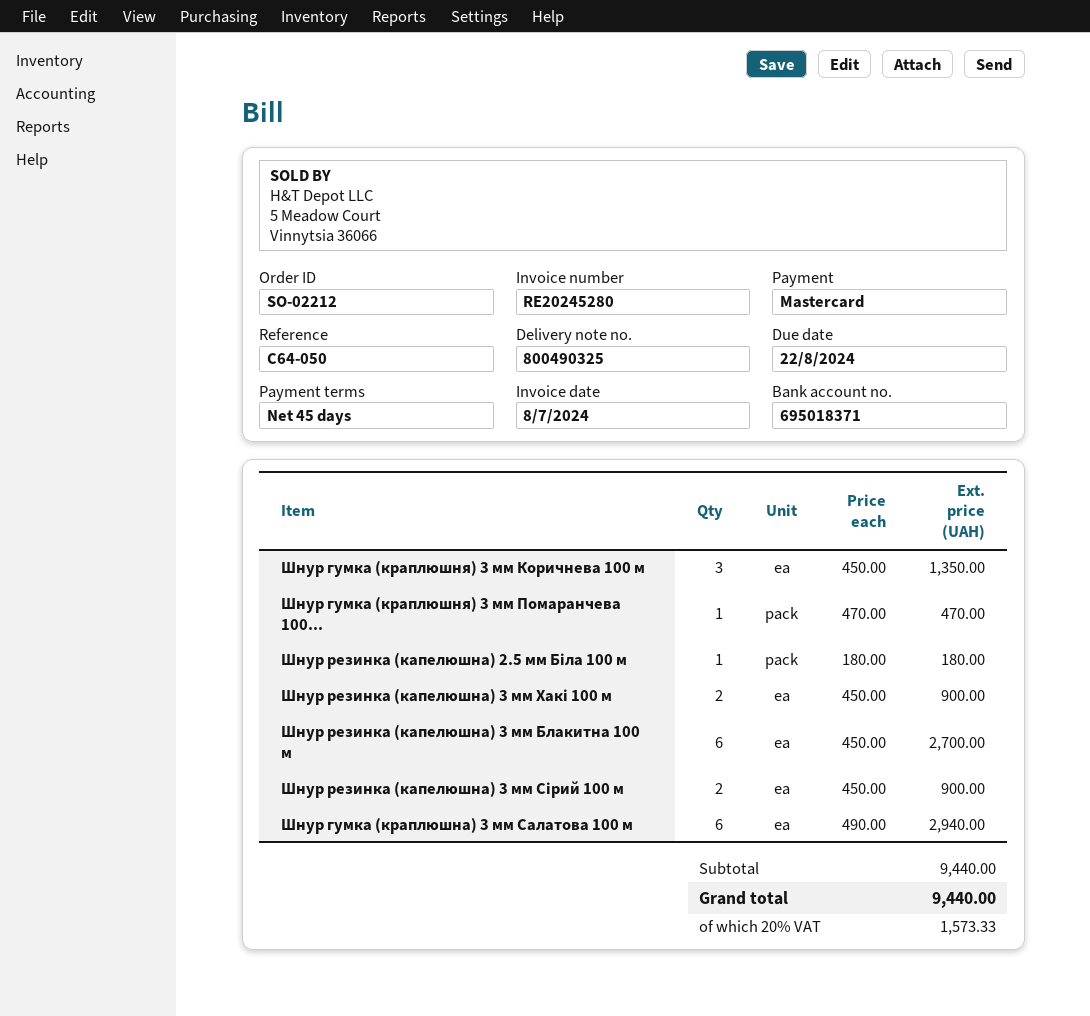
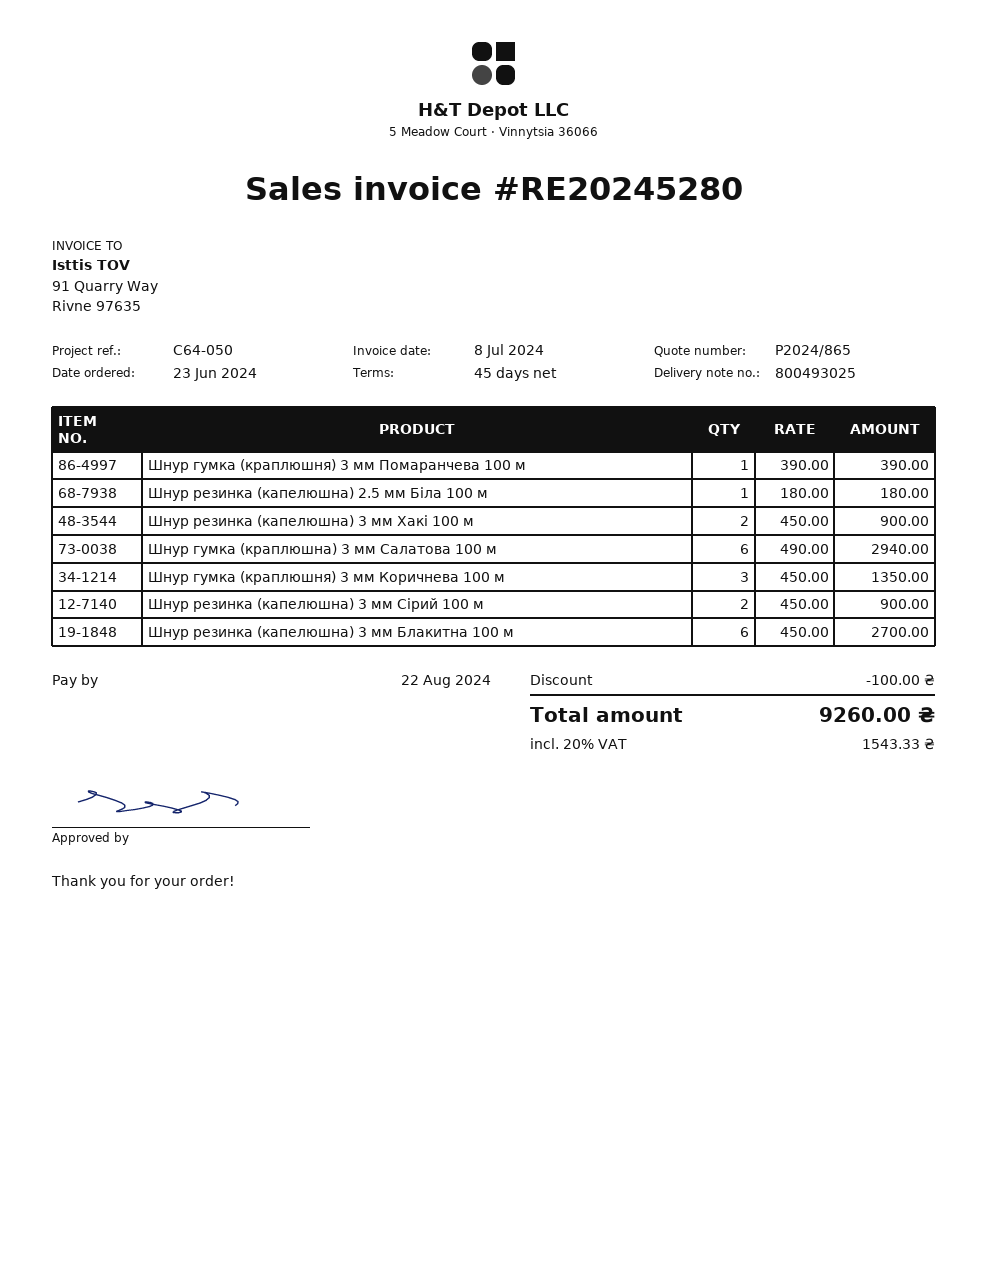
delivery note number: 800490325 -> 800493025
Шнур гумка (краплюшня) 3 мм Помаранчева 100...: 1 x 470.00 = 470.00 -> 1 x 390.00 = 390.00
discount: none -> 100.00
tax: 20% = 1573.33 -> 20% = 1543.33
total: 9440.00 -> 9260.00

